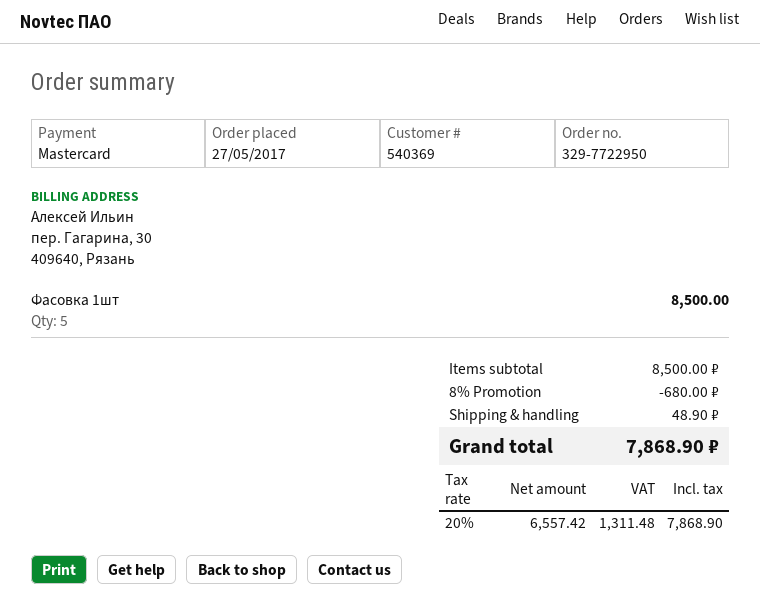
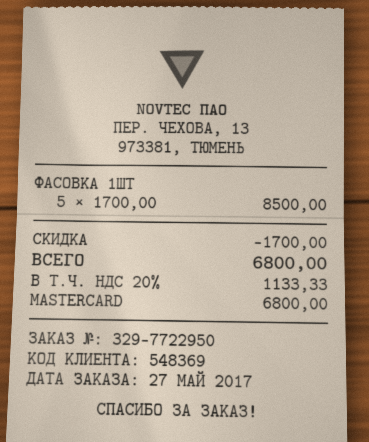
customer number: 540369 -> 548369
discount: 680.00 -> 1700.00
shipping: 48.90 -> none
tax: 20% = 1311.48 -> 20% = 1133.33
total: 7868.90 -> 6800.00

